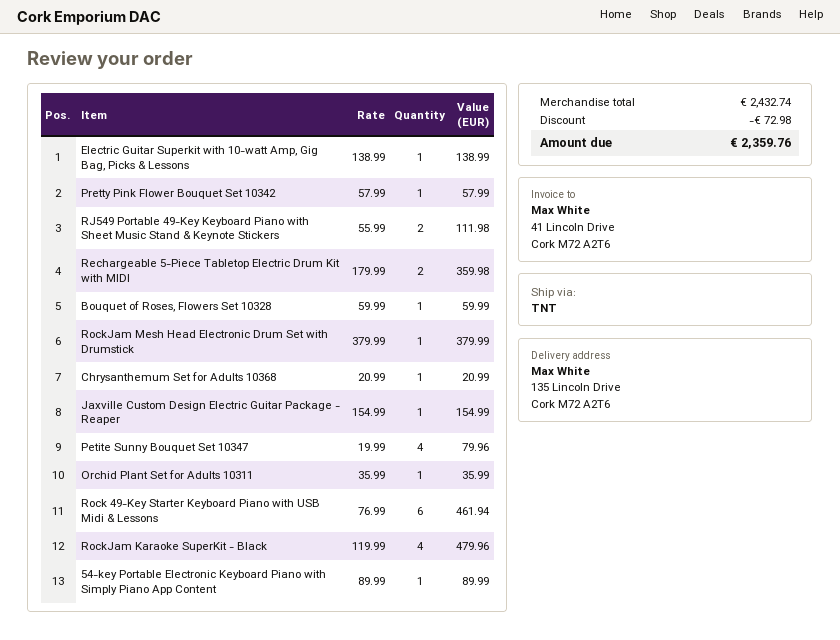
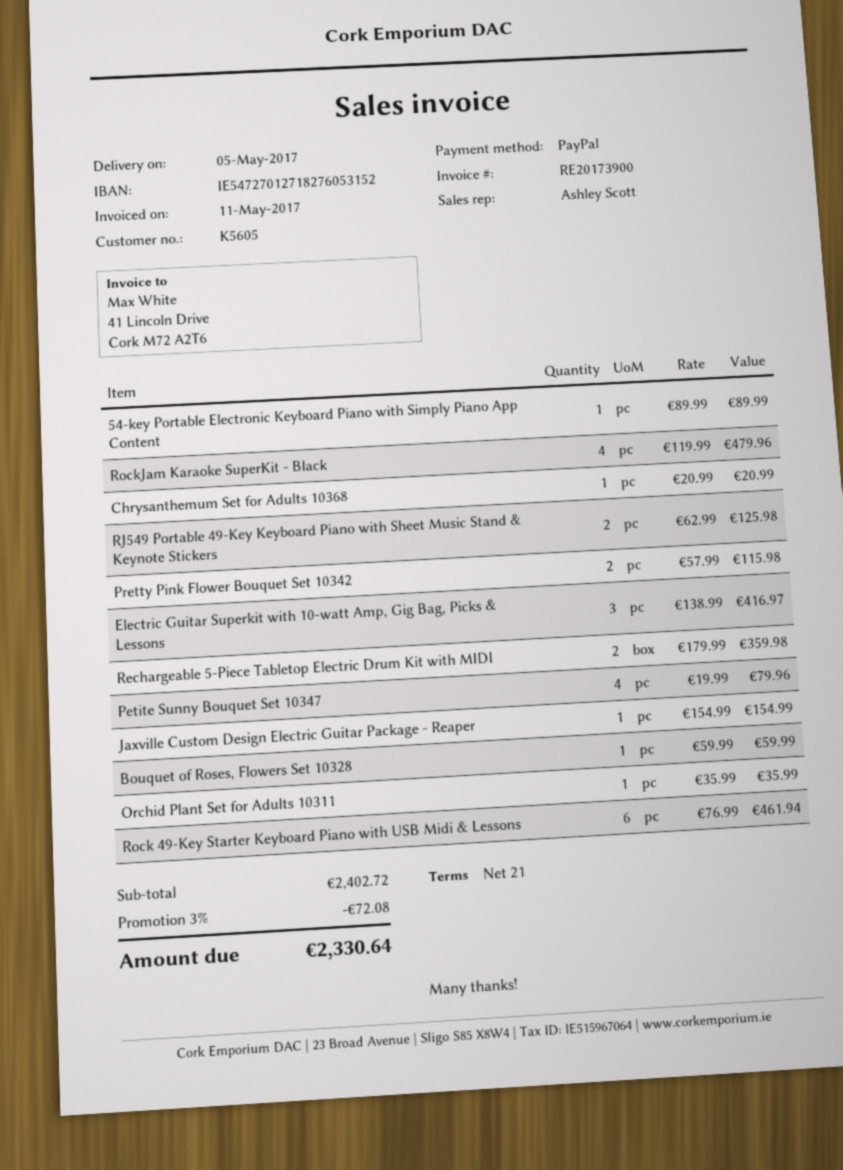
Electric Guitar Superkit with 10-watt Amp, Gig Bag, Picks & Lessons: 1 x 138.99 = 138.99 -> 3 x 138.99 = 416.97
Pretty Pink Flower Bouquet Set 10342: 1 x 57.99 = 57.99 -> 2 x 57.99 = 115.98
RJ549 Portable 49-Key Keyboard Piano with Sheet Music Stand & Keynote Stickers: 2 x 55.99 = 111.98 -> 2 x 62.99 = 125.98
RockJam Mesh Head Electronic Drum Set with Drumstick: 1 x 379.99 = 379.99 -> none
subtotal: 2432.74 -> 2402.72
discount: 72.98 -> 72.08
total: 2359.76 -> 2330.64

